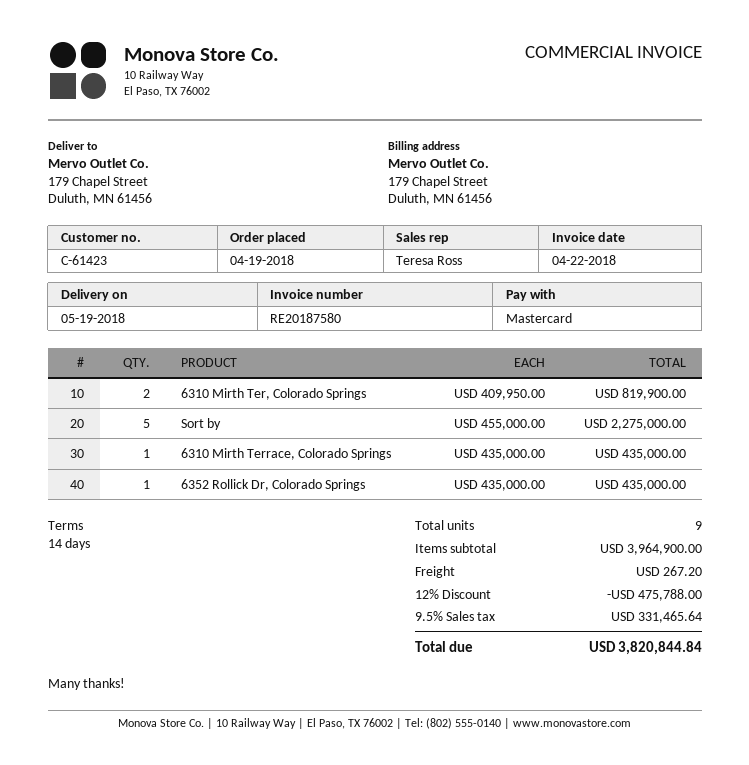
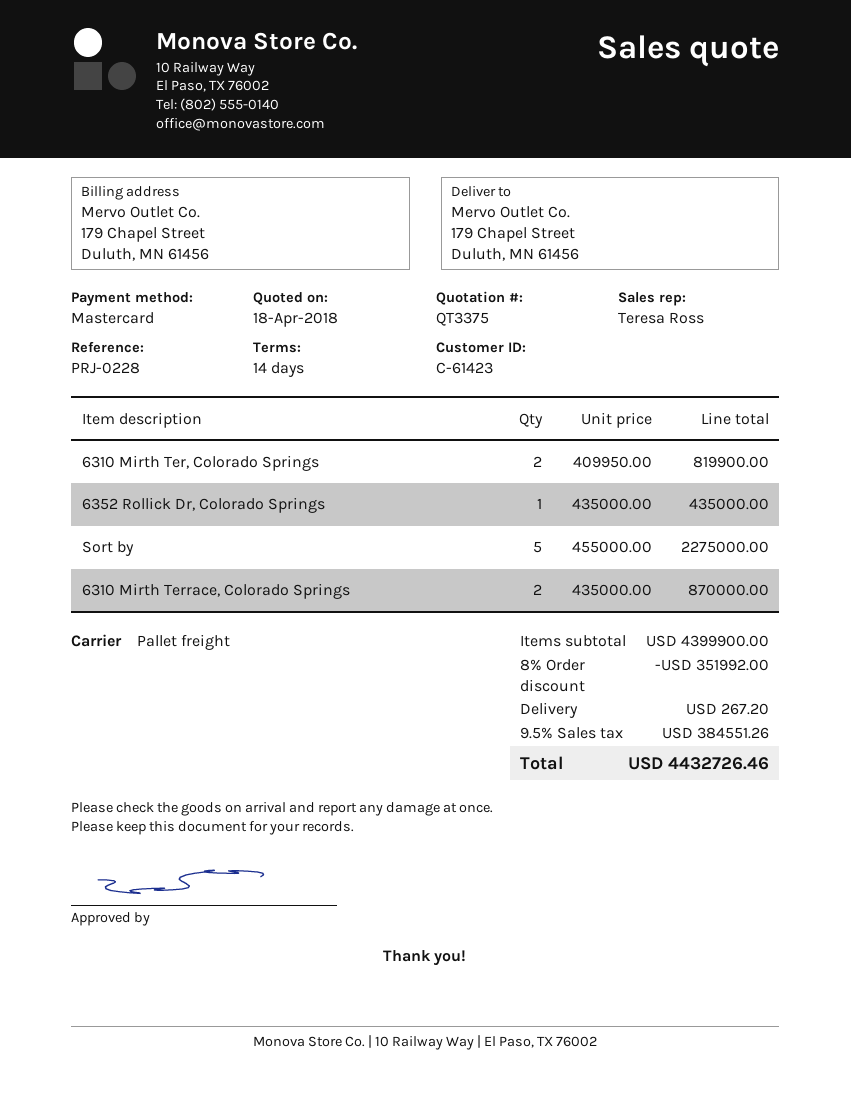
6310 Mirth Terrace, Colorado Springs: 1 x 435000.00 = 435000.00 -> 2 x 435000.00 = 870000.00
subtotal: 3964900.00 -> 4399900.00
discount: 12% = 475788.00 -> 8% = 351992.00
tax: 9.5% = 331465.64 -> 9.5% = 384551.26
total: 3820844.84 -> 4432726.46

